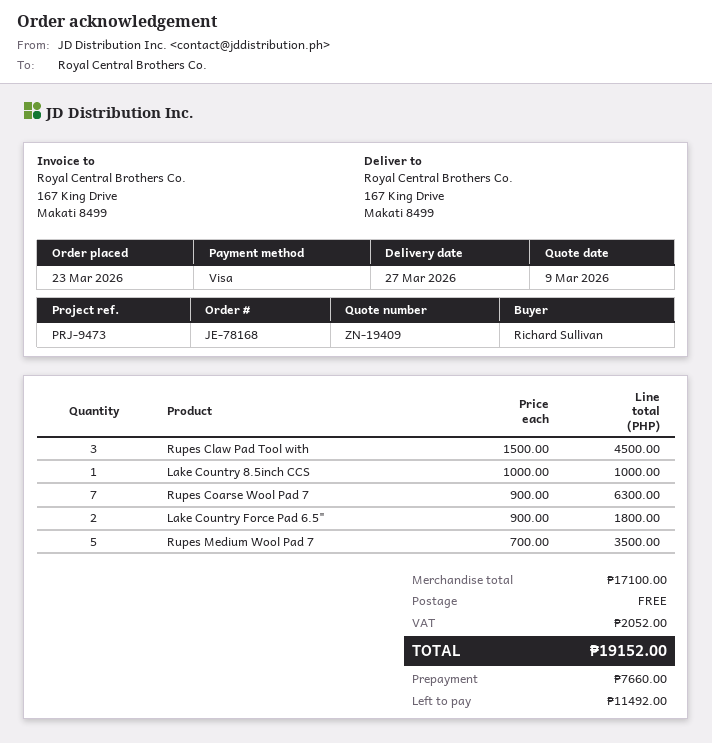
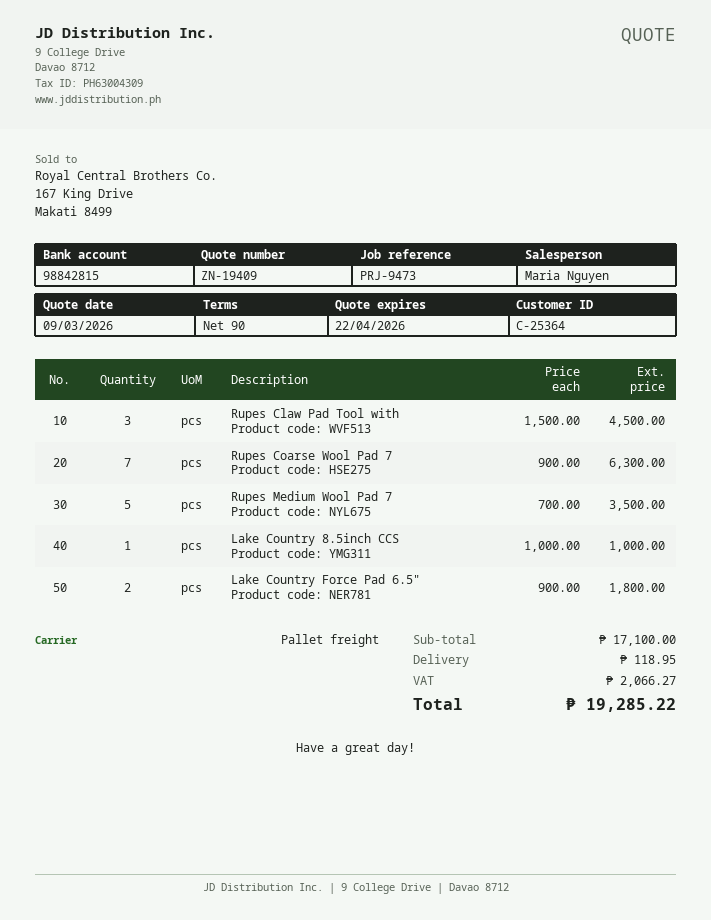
shipping: 0.00 -> 118.95
tax: 2052.00 -> 2066.27
total: 19152.00 -> 19285.22

